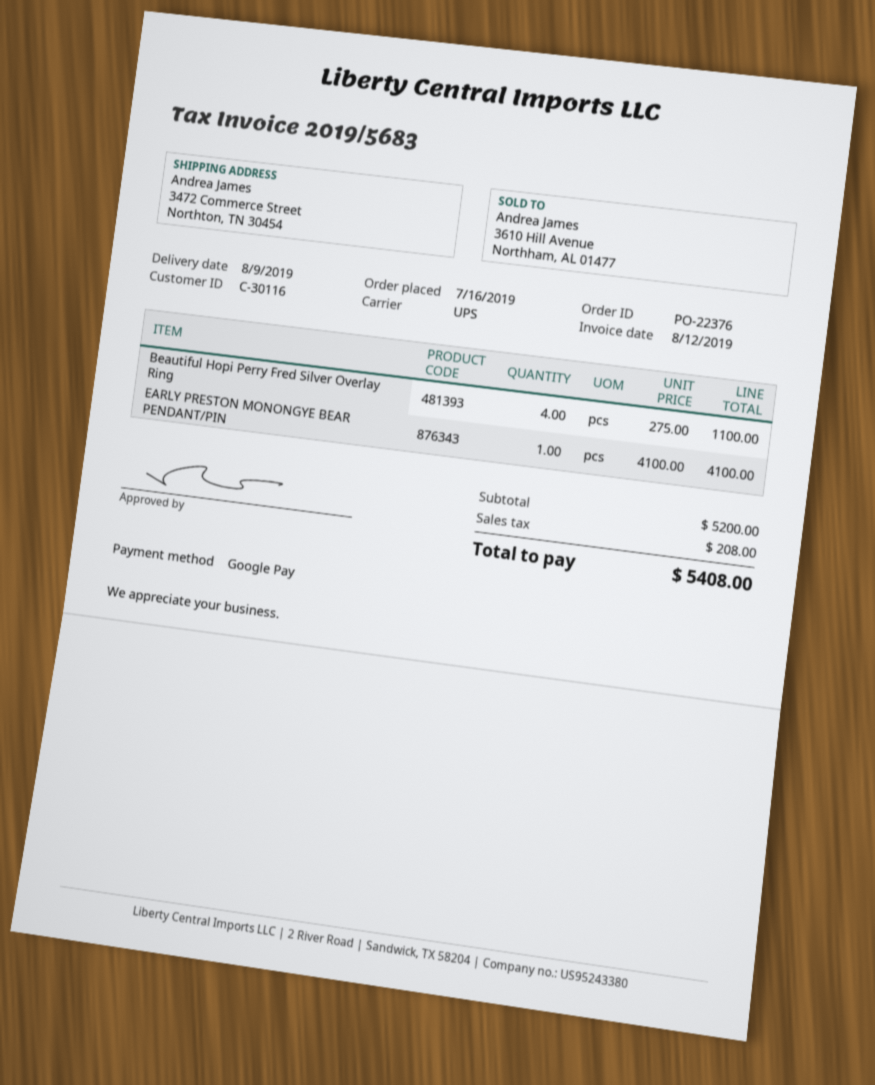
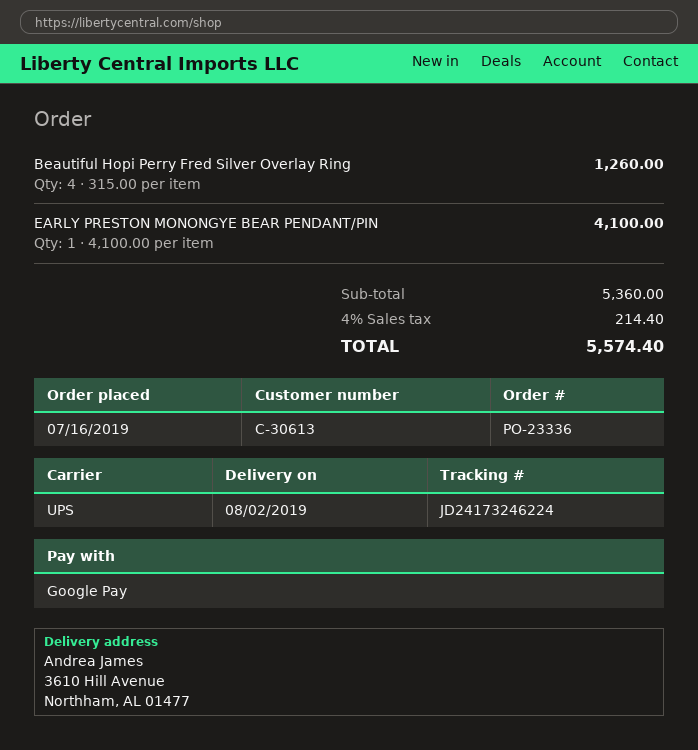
order number: PO-22376 -> PO-23336
delivery date: 2019-08-09 -> 2019-08-02
customer number: C-30116 -> C-30613
ship to: 3472 Commerce Street, Northton, TN 30454 -> 3610 Hill Avenue, Northham, AL 01477
Beautiful Hopi Perry Fred Silver Overlay Ring: 4 x 275.00 = 1100.00 -> 4 x 315.00 = 1260.00
subtotal: 5200.00 -> 5360.00
tax: 208.00 -> 214.40
total: 5408.00 -> 5574.40

